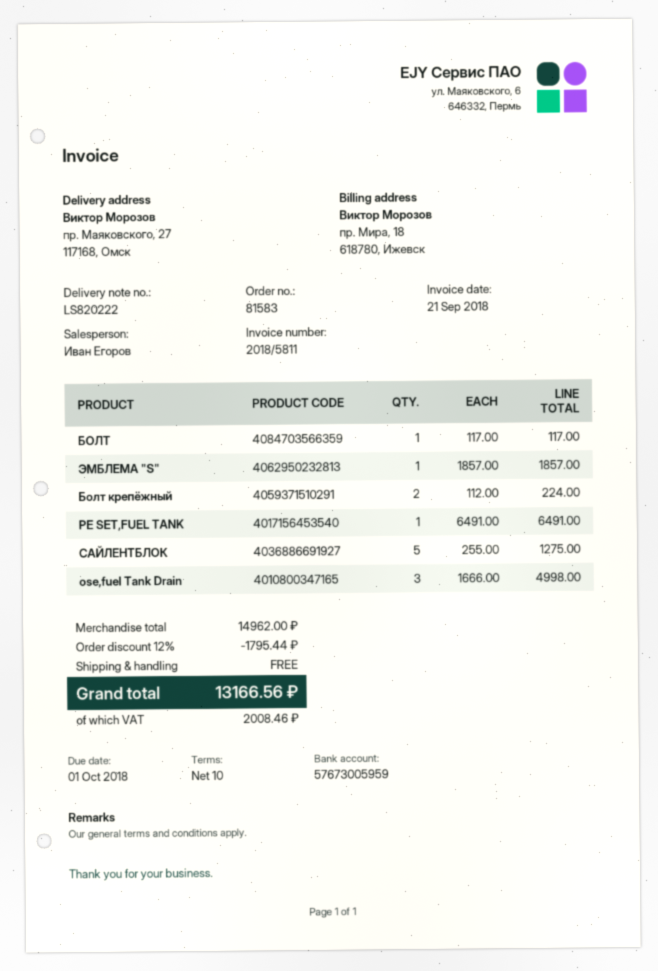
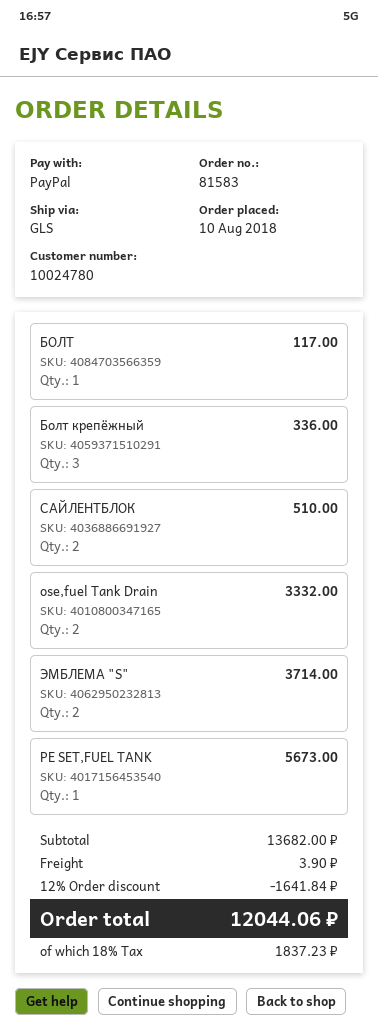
ЭМБЛЕМА "S": 1 for 1857.00 -> 2 for 3714.00
Болт крепёжный: 2 for 224.00 -> 3 for 336.00
PE SET,FUEL TANK: 1 for 6491.00 -> 1 for 5673.00
САЙЛЕНТБЛОК: 5 for 1275.00 -> 2 for 510.00
ose,fuel Tank Drain: 3 for 4998.00 -> 2 for 3332.00
subtotal: 14962.00 -> 13682.00
discount: 12% = 1795.44 -> 12% = 1641.84
shipping: 0.00 -> 3.90
tax: 2008.46 -> 1837.23
total: 13166.56 -> 12044.06

